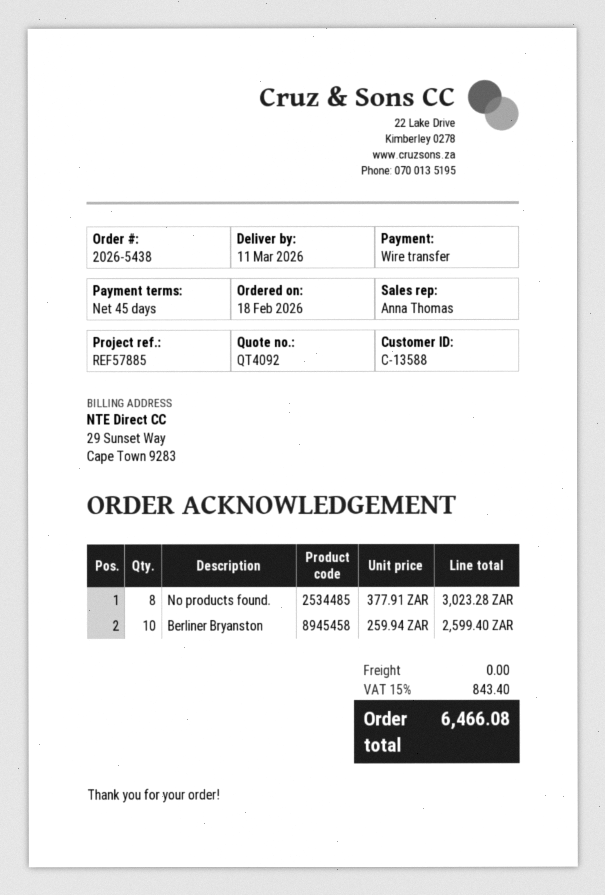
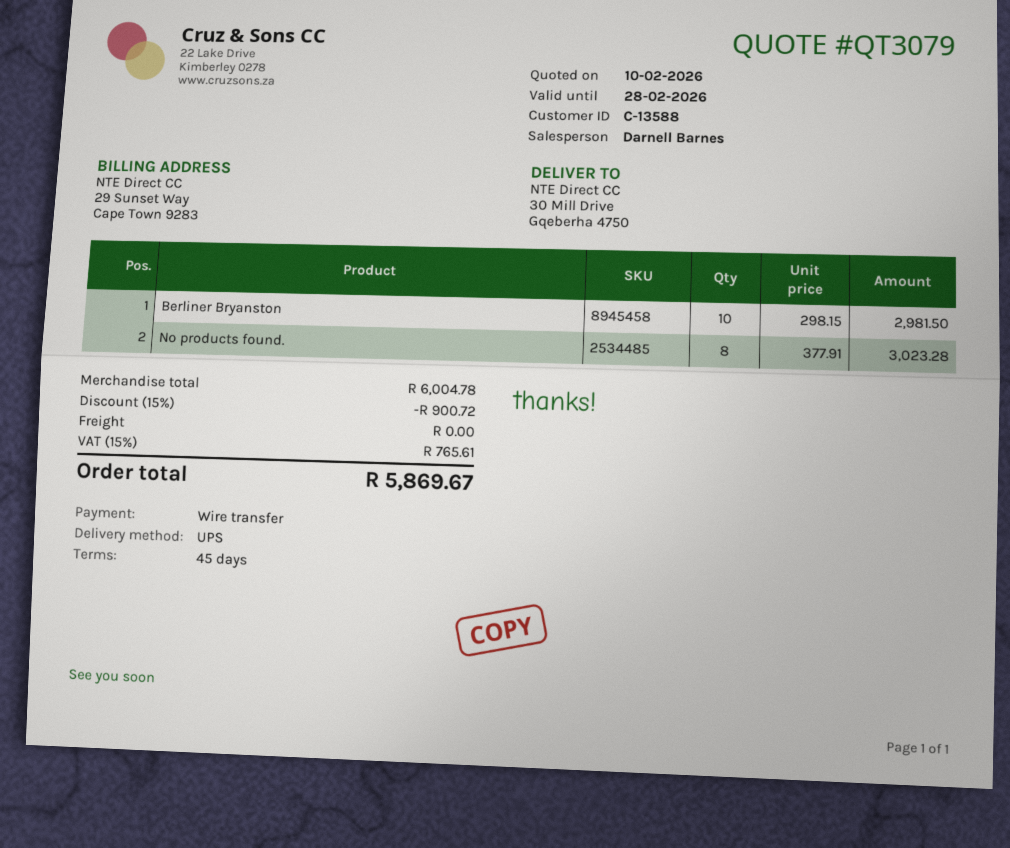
quote number: QT4092 -> QT3079
sales rep: Anna Thomas -> Darnell Barnes
Berliner Bryanston: 10 x 259.94 = 2599.40 -> 10 x 298.15 = 2981.50
discount: none -> 15% = 900.72
tax: 15% = 843.40 -> 15% = 765.61
total: 6466.08 -> 5869.67

